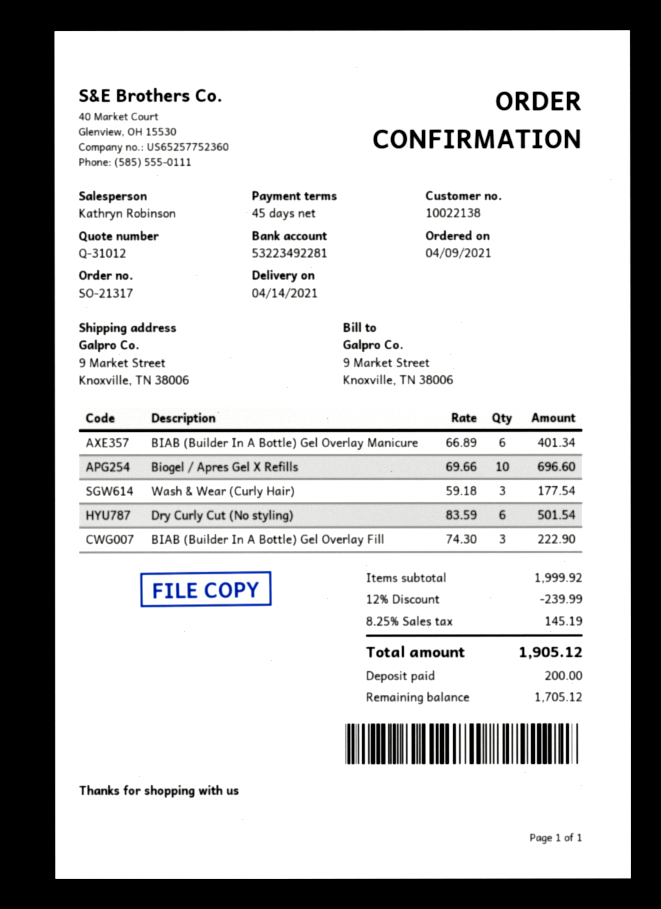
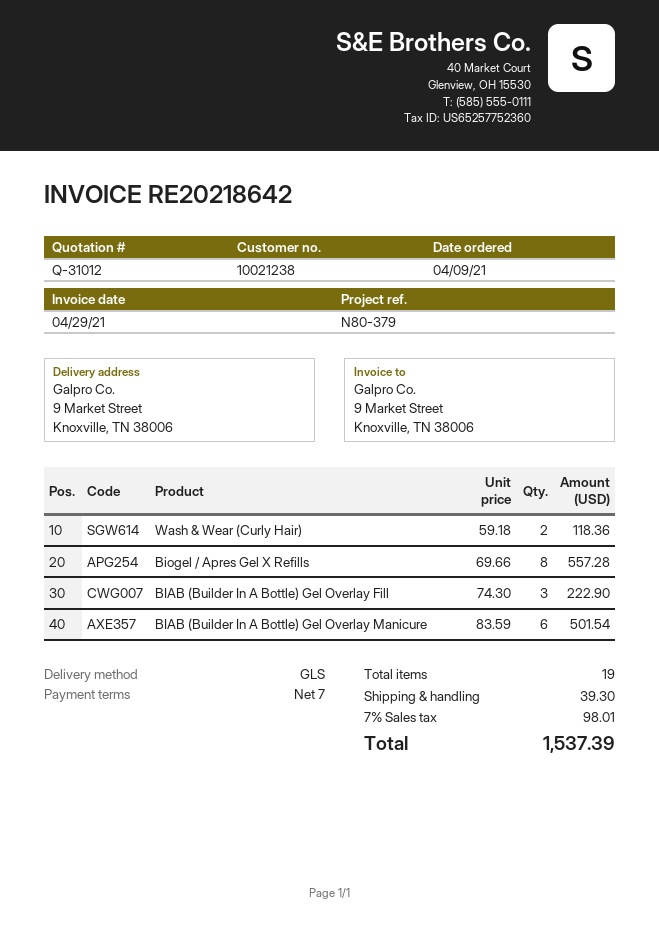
payment terms: 45 days -> 7 days
customer number: 10022138 -> 10021238
BIAB (Builder In A Bottle) Gel Overlay Manicure: 6 x 66.89 = 401.34 -> 6 x 83.59 = 501.54
Biogel / Apres Gel X Refills: 10 x 69.66 = 696.60 -> 8 x 69.66 = 557.28
Wash & Wear (Curly Hair): 3 x 59.18 = 177.54 -> 2 x 59.18 = 118.36
Dry Curly Cut (No styling): 6 x 83.59 = 501.54 -> none
discount: 12% = 239.99 -> none
shipping: none -> 39.30
tax: 8.25% = 145.19 -> 7% = 98.01
total: 1905.12 -> 1537.39

